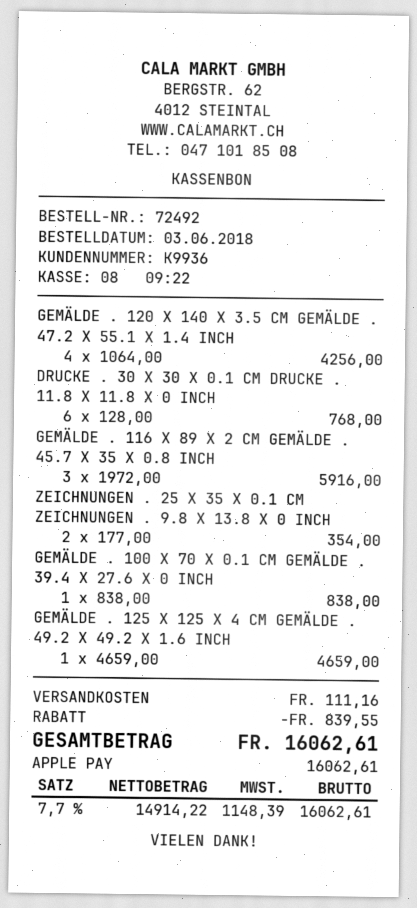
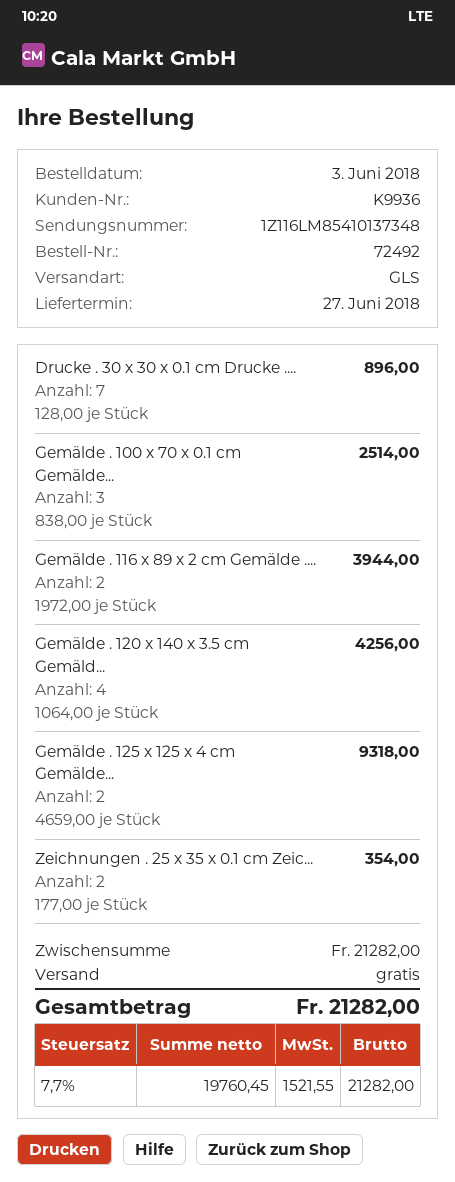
DRUCKE . 30 X 30 X 0.1 CM DRUCKE . 11.8 X 11.8 X 0 INCH: 6 x 128.00 = 768.00 -> 7 x 128.00 = 896.00
GEMÄLDE . 116 X 89 X 2 CM GEMÄLDE . 45.7 X 35 X 0.8 INCH: 3 x 1972.00 = 5916.00 -> 2 x 1972.00 = 3944.00
GEMÄLDE . 100 X 70 X 0.1 CM GEMÄLDE . 39.4 X 27.6 X 0 INCH: 1 x 838.00 = 838.00 -> 3 x 838.00 = 2514.00
GEMÄLDE . 125 X 125 X 4 CM GEMÄLDE . 49.2 X 49.2 X 1.6 INCH: 1 x 4659.00 = 4659.00 -> 2 x 4659.00 = 9318.00
discount: 839.55 -> none
shipping: 111.16 -> 0.00
net: 14914.22 -> 19760.45
tax: 7.7% = 1148.39 -> 7.7% = 1521.55
total: 16062.61 -> 21282.00

